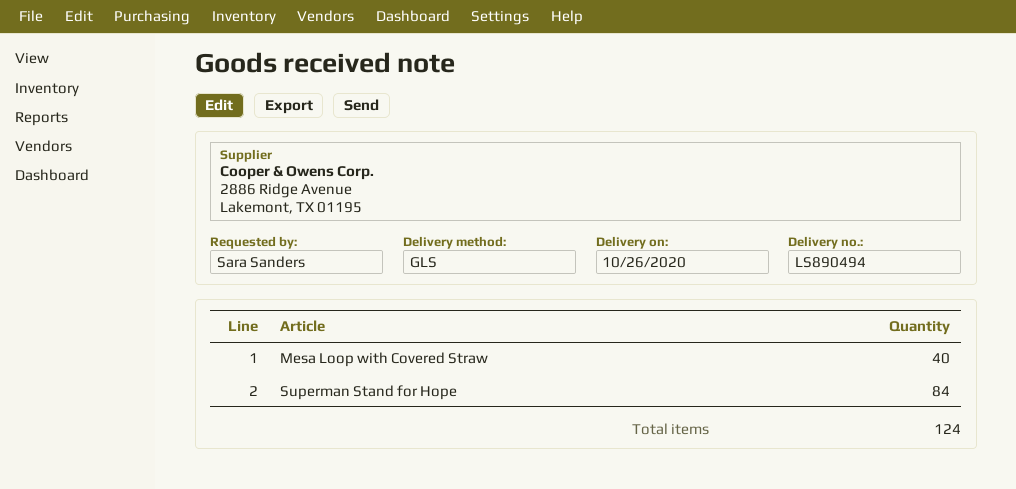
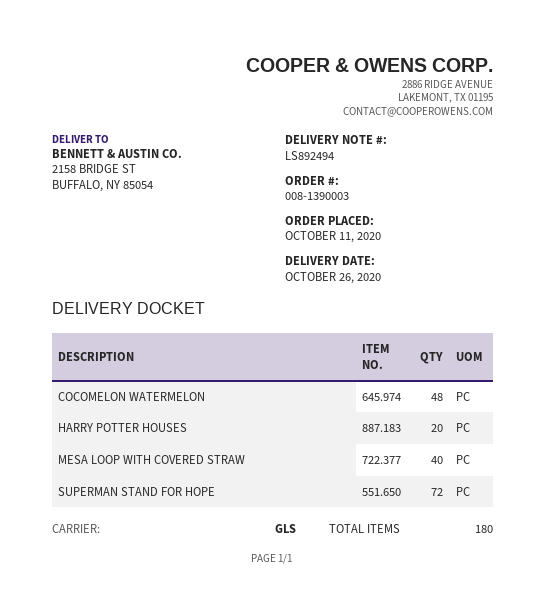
delivery note number: LS890494 -> LS892494
Superman Stand for Hope: 84 -> 72
COCOMELON WATERMELON: none -> 48
HARRY POTTER HOUSES: none -> 20
total quantity: 124 -> 180

